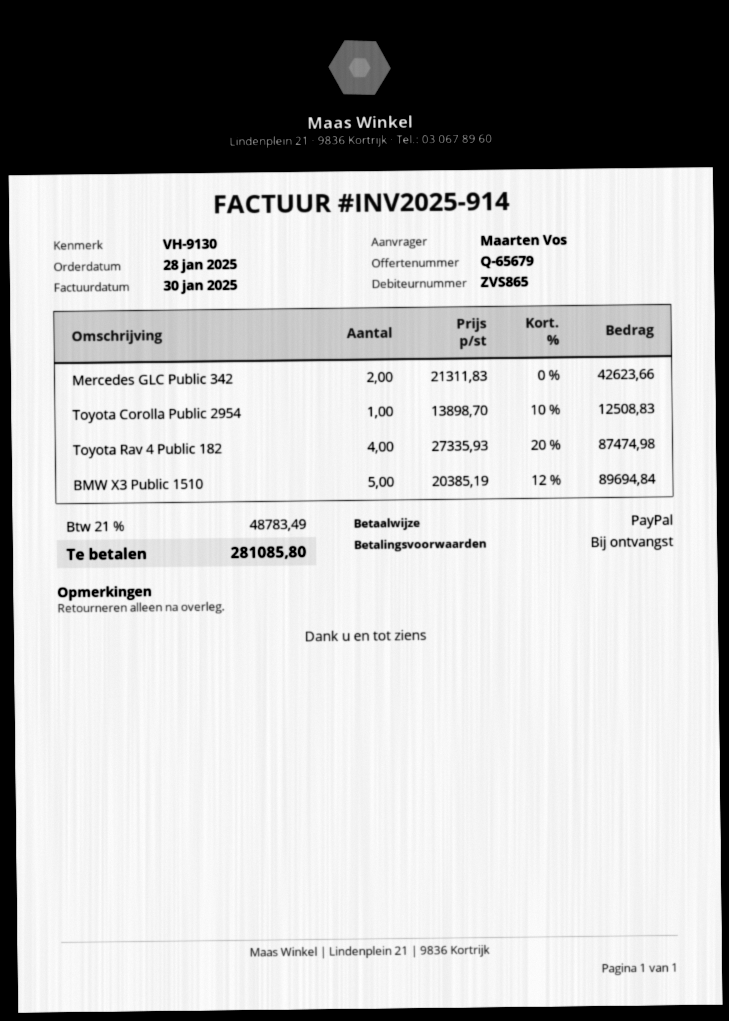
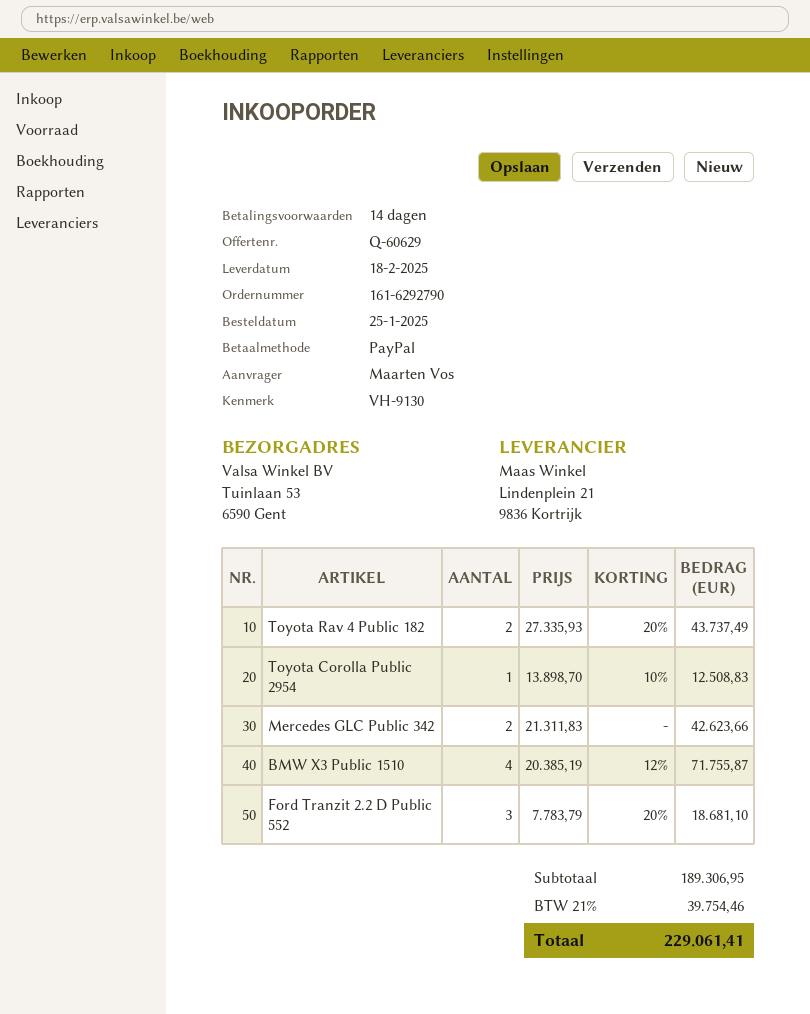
quote number: Q-65679 -> Q-60629
order date: 2025-01-28 -> 2025-01-25
payment terms: on receipt -> 14 days
Toyota Rav 4 Public 182: 4 x 27335.93 - 20% = 87474.98 -> 2 x 27335.93 - 20% = 43737.49
BMW X3 Public 1510: 5 x 20385.19 - 12% = 89694.84 -> 4 x 20385.19 - 12% = 71755.87
Ford Tranzit 2.2 D Public 552: none -> 3 x 7783.79 - 20% = 18681.10
tax: 21% = 48783.49 -> 21% = 39754.46
total: 281085.80 -> 229061.41

